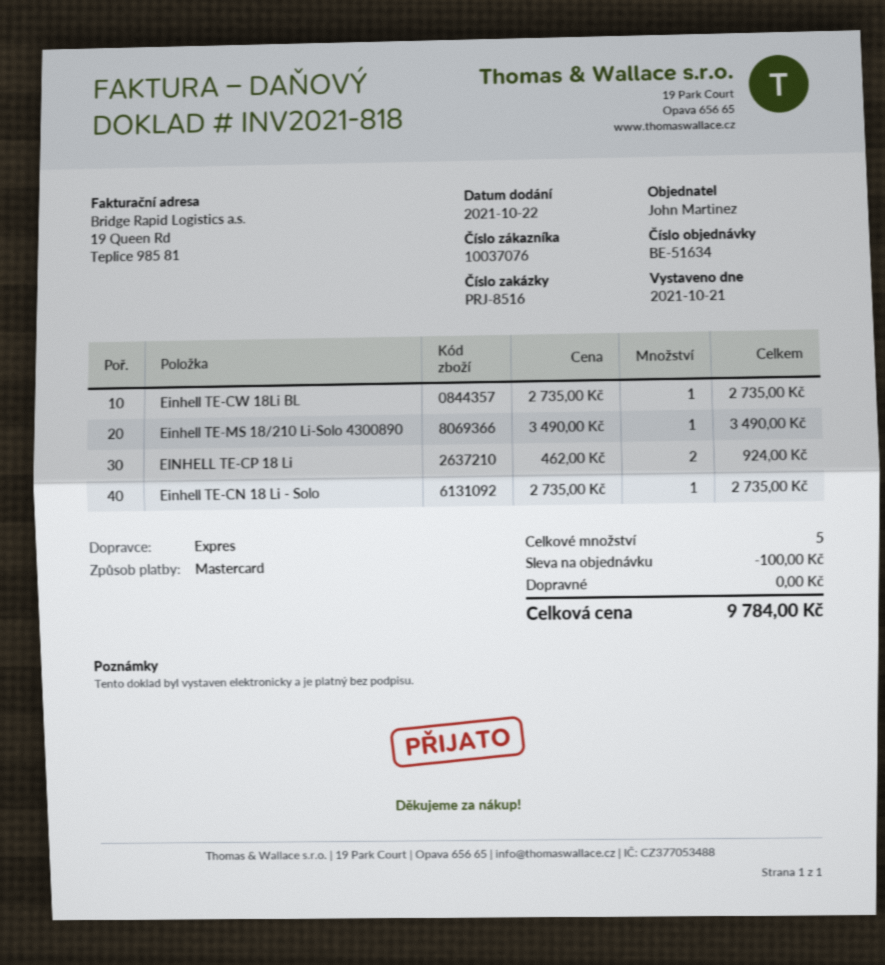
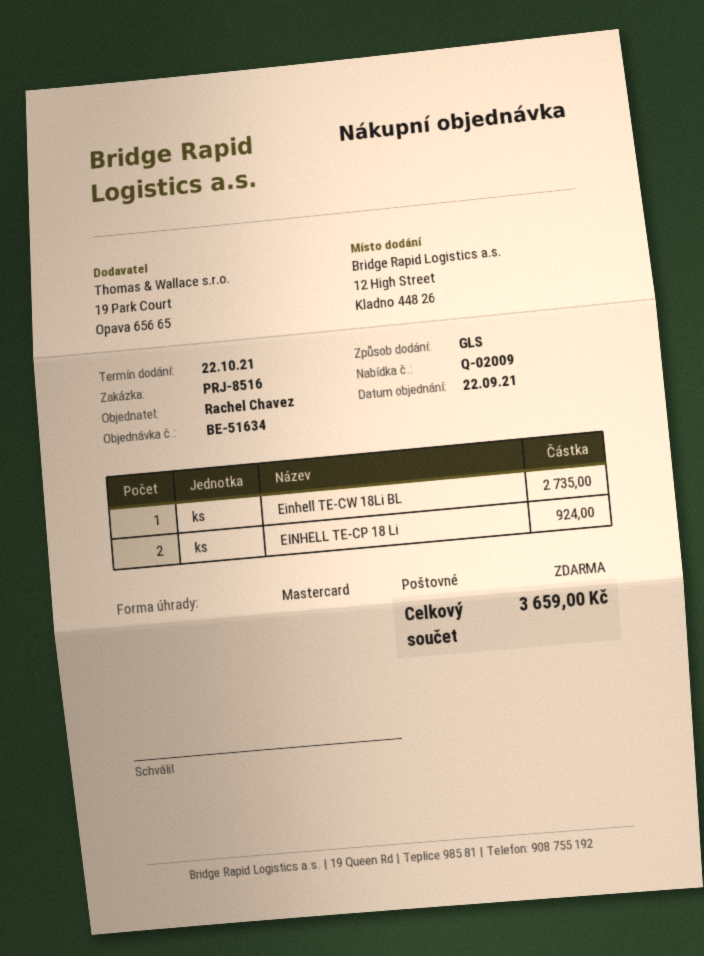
ordered by: John Martinez -> Rachel Chavez
shipping method: express -> GLS
Einhell TE-MS 18/210 Li-Solo 4300890: 1 for 3490.00 -> none
Einhell TE-CN 18 Li - Solo: 1 for 2735.00 -> none
discount: 100.00 -> none
total: 9784.00 -> 3659.00

